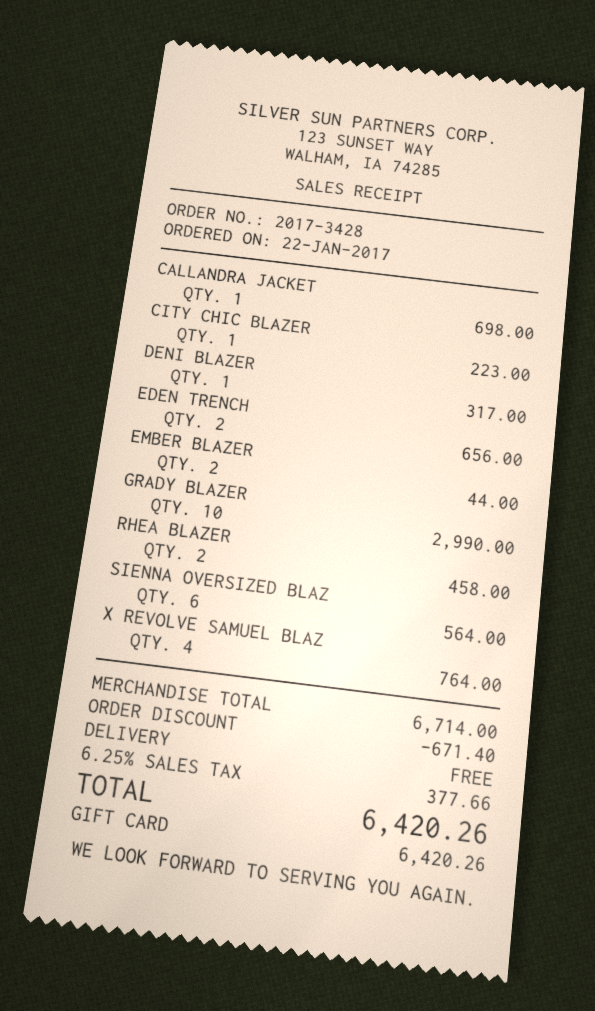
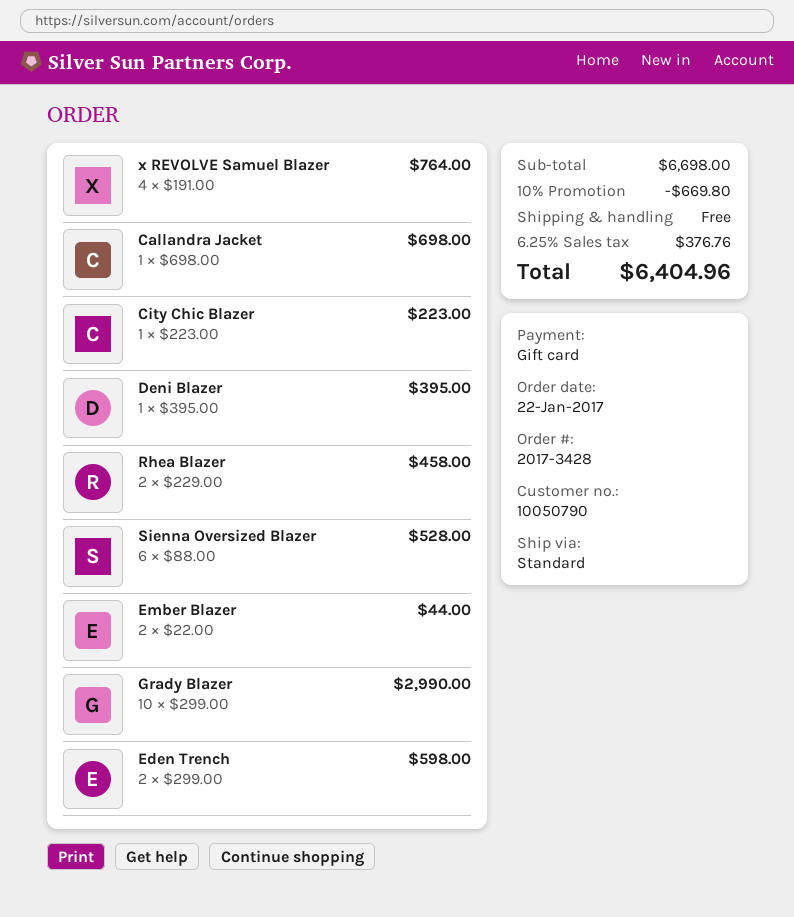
DENI BLAZER: 1 for 317.00 -> 1 for 395.00
EDEN TRENCH: 2 for 656.00 -> 2 for 598.00
SIENNA OVERSIZED BLAZ: 6 for 564.00 -> 6 for 528.00
subtotal: 6714.00 -> 6698.00
discount: 671.40 -> 669.80
tax: 6.25% = 377.66 -> 6.25% = 376.76
total: 6420.26 -> 6404.96

